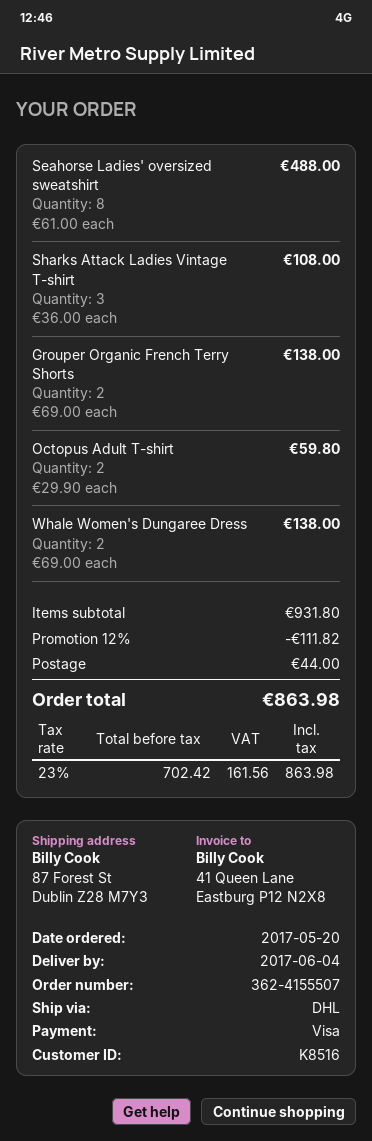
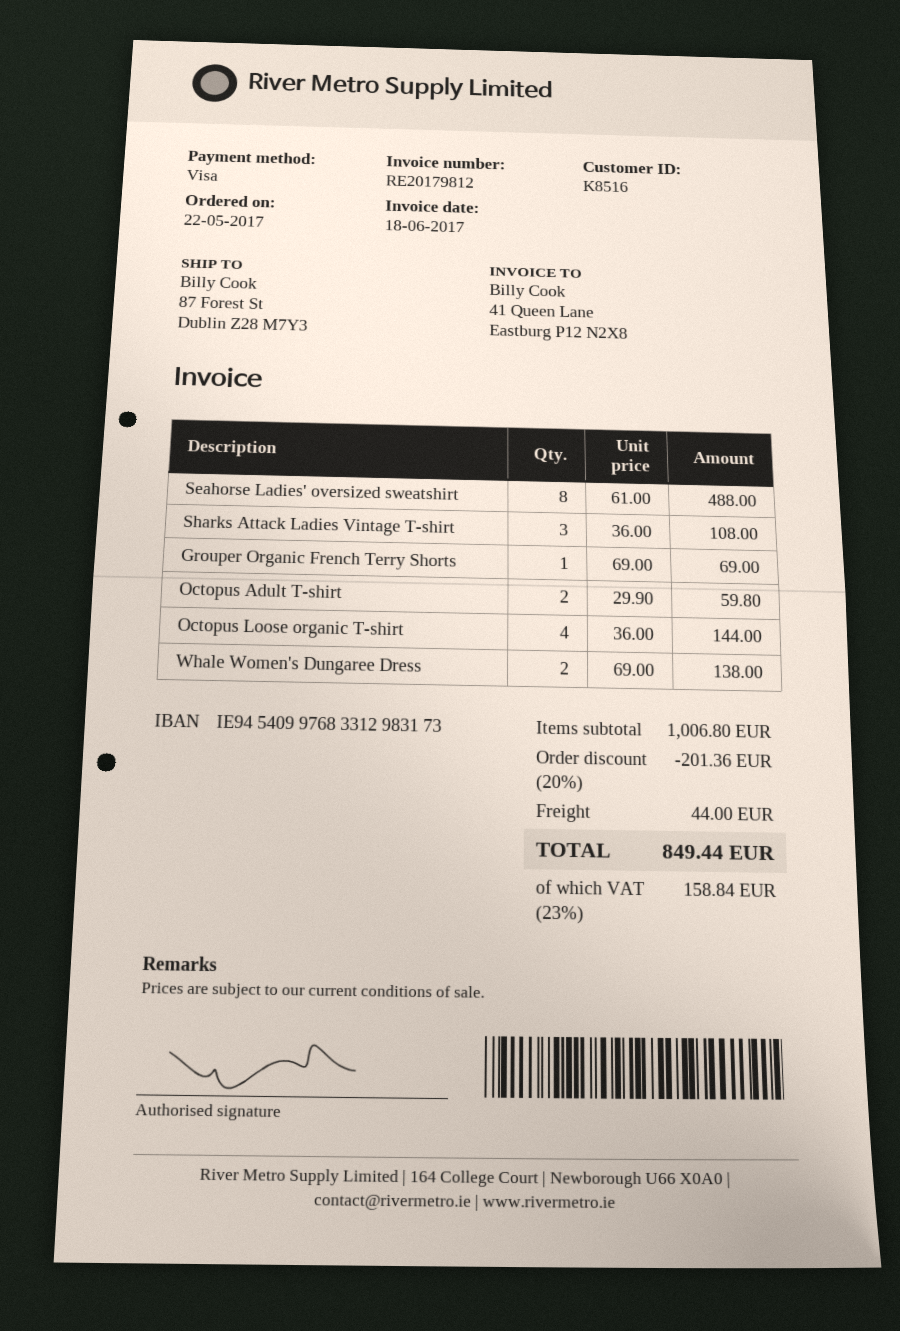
order date: 2017-05-20 -> 2017-05-22
Grouper Organic French Terry Shorts: 2 x 69.00 = 138.00 -> 1 x 69.00 = 69.00
Octopus Loose organic T-shirt: none -> 4 x 36.00 = 144.00
subtotal: 931.80 -> 1006.80
discount: 12% = 111.82 -> 20% = 201.36
tax: 23% = 161.56 -> 23% = 158.84
total: 863.98 -> 849.44

